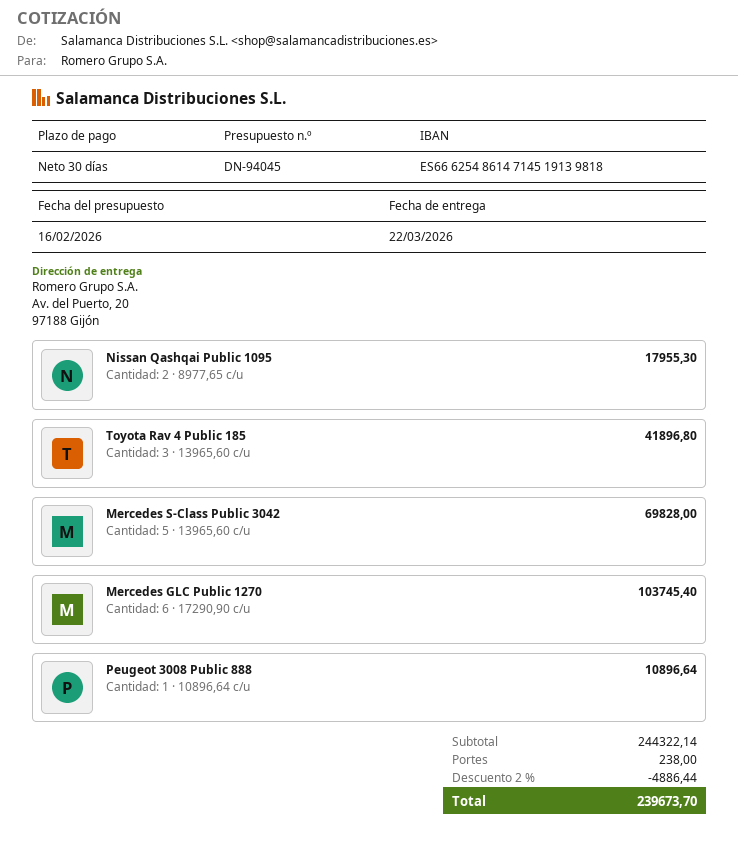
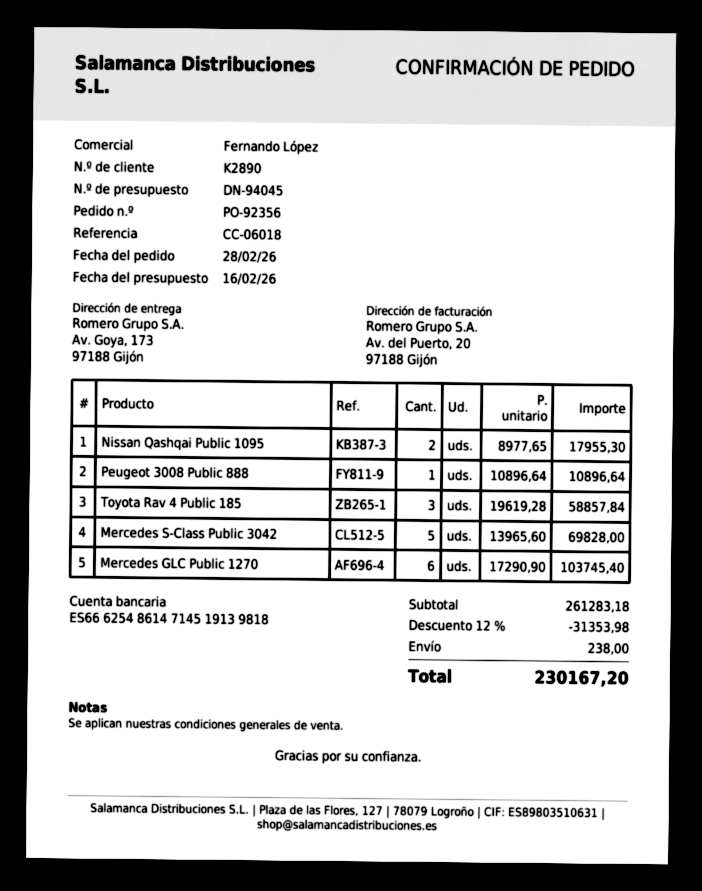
ship to: Av. del Puerto, 20, 97188 Gijón -> Av. Goya, 173, 97188 Gijón
Toyota Rav 4 Public 185: 3 x 13965.60 = 41896.80 -> 3 x 19619.28 = 58857.84
subtotal: 244322.14 -> 261283.18
discount: 2% = 4886.44 -> 12% = 31353.98
total: 239673.70 -> 230167.20

